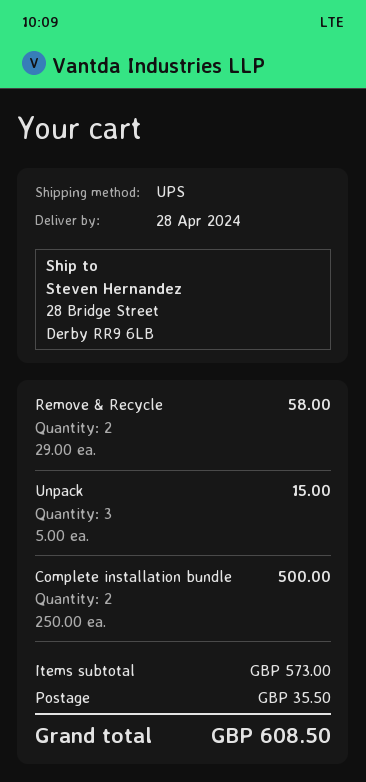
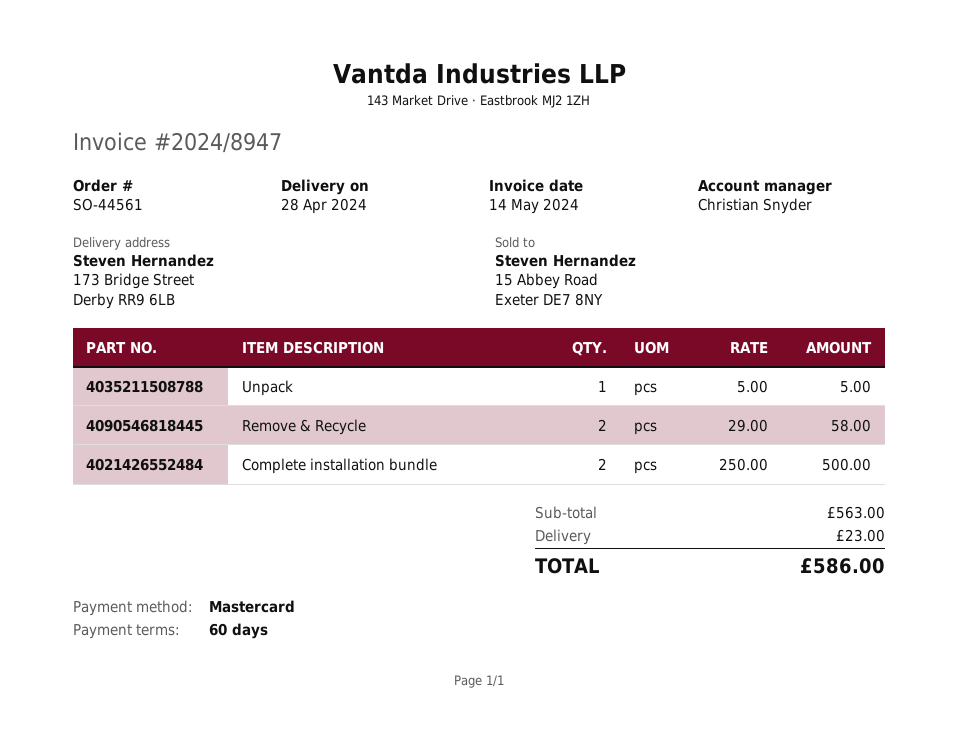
ship to: 28 Bridge Street, Derby RR9 6LB -> 173 Bridge Street, Derby RR9 6LB
Unpack: 3 x 5.00 = 15.00 -> 1 x 5.00 = 5.00
subtotal: 573.00 -> 563.00
shipping: 35.50 -> 23.00
total: 608.50 -> 586.00

